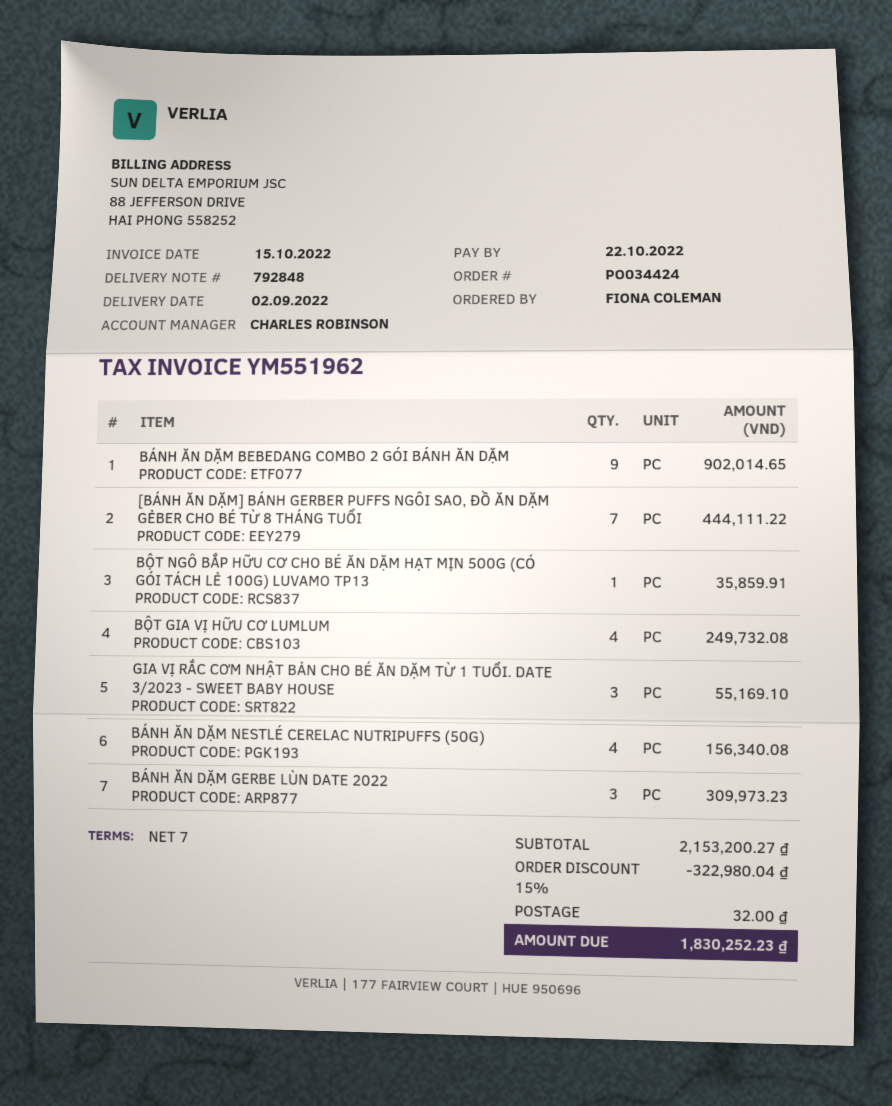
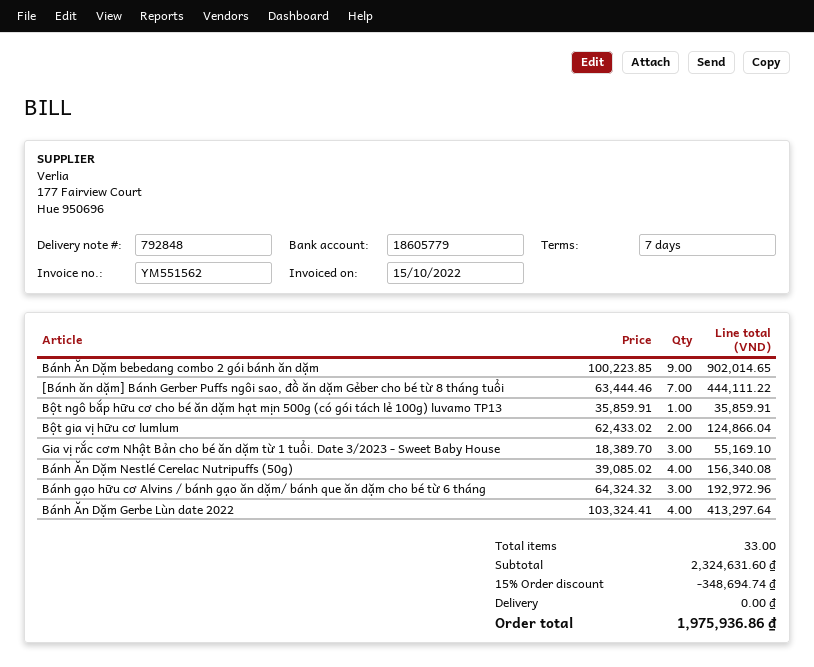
invoice number: YM551962 -> YM551562
BỘT GIA VỊ HỮU CƠ LUMLUM: 4 for 249732.08 -> 2 for 124866.04
BÁNH ĂN DẶM GERBE LÙN DATE 2022: 3 for 309973.23 -> 4 for 413297.64
Bánh gạo hữu cơ Alvins / bánh gạo ăn dặm/ bánh que ăn dặm cho bé từ 6 tháng: none -> 3 for 192972.96
subtotal: 2153200.27 -> 2324631.60
discount: 15% = 322980.04 -> 15% = 348694.74
shipping: 32.00 -> 0.00
total: 1830252.23 -> 1975936.86

